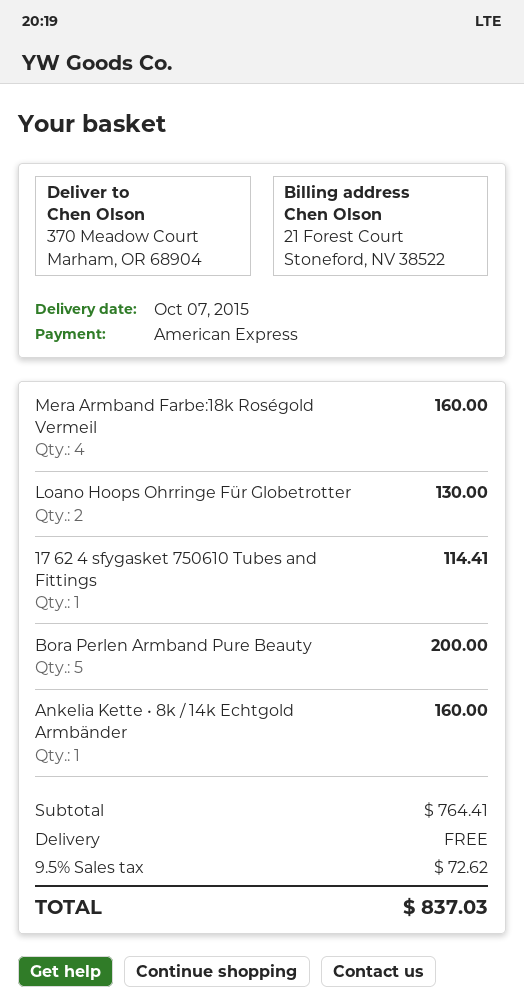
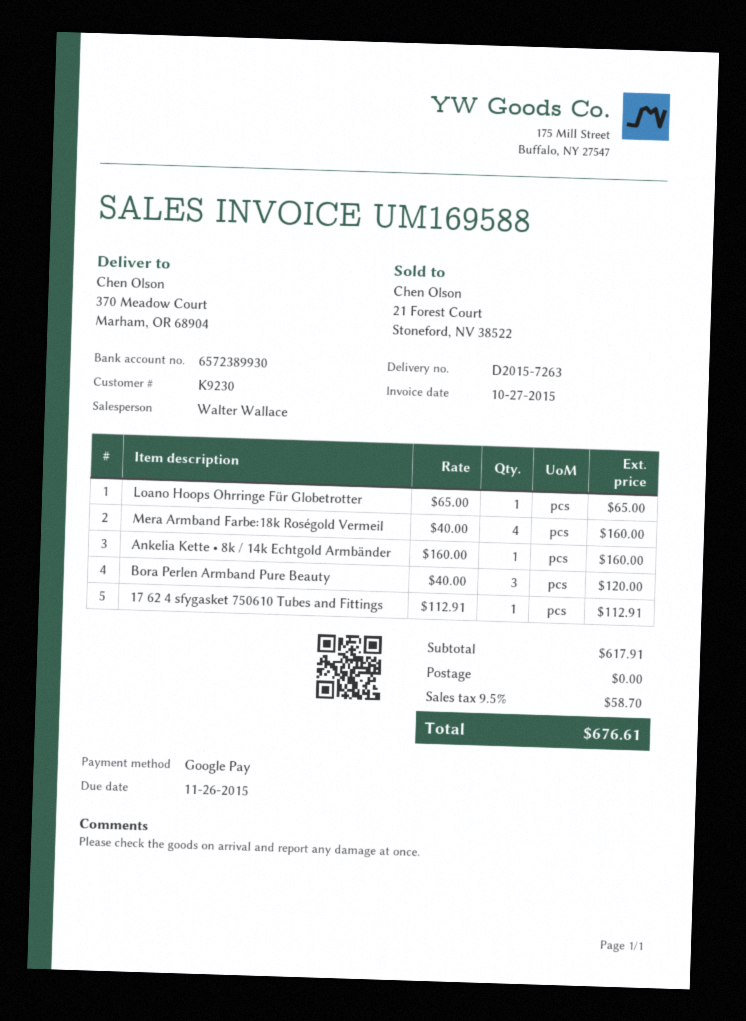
payment method: American Express -> Google Pay
Loano Hoops Ohrringe Für Globetrotter: 2 for 130.00 -> 1 for 65.00
17 62 4 sfygasket 750610 Tubes and Fittings: 1 for 114.41 -> 1 for 112.91
Bora Perlen Armband Pure Beauty: 5 for 200.00 -> 3 for 120.00
subtotal: 764.41 -> 617.91
tax: 9.5% = 72.62 -> 9.5% = 58.70
total: 837.03 -> 676.61

